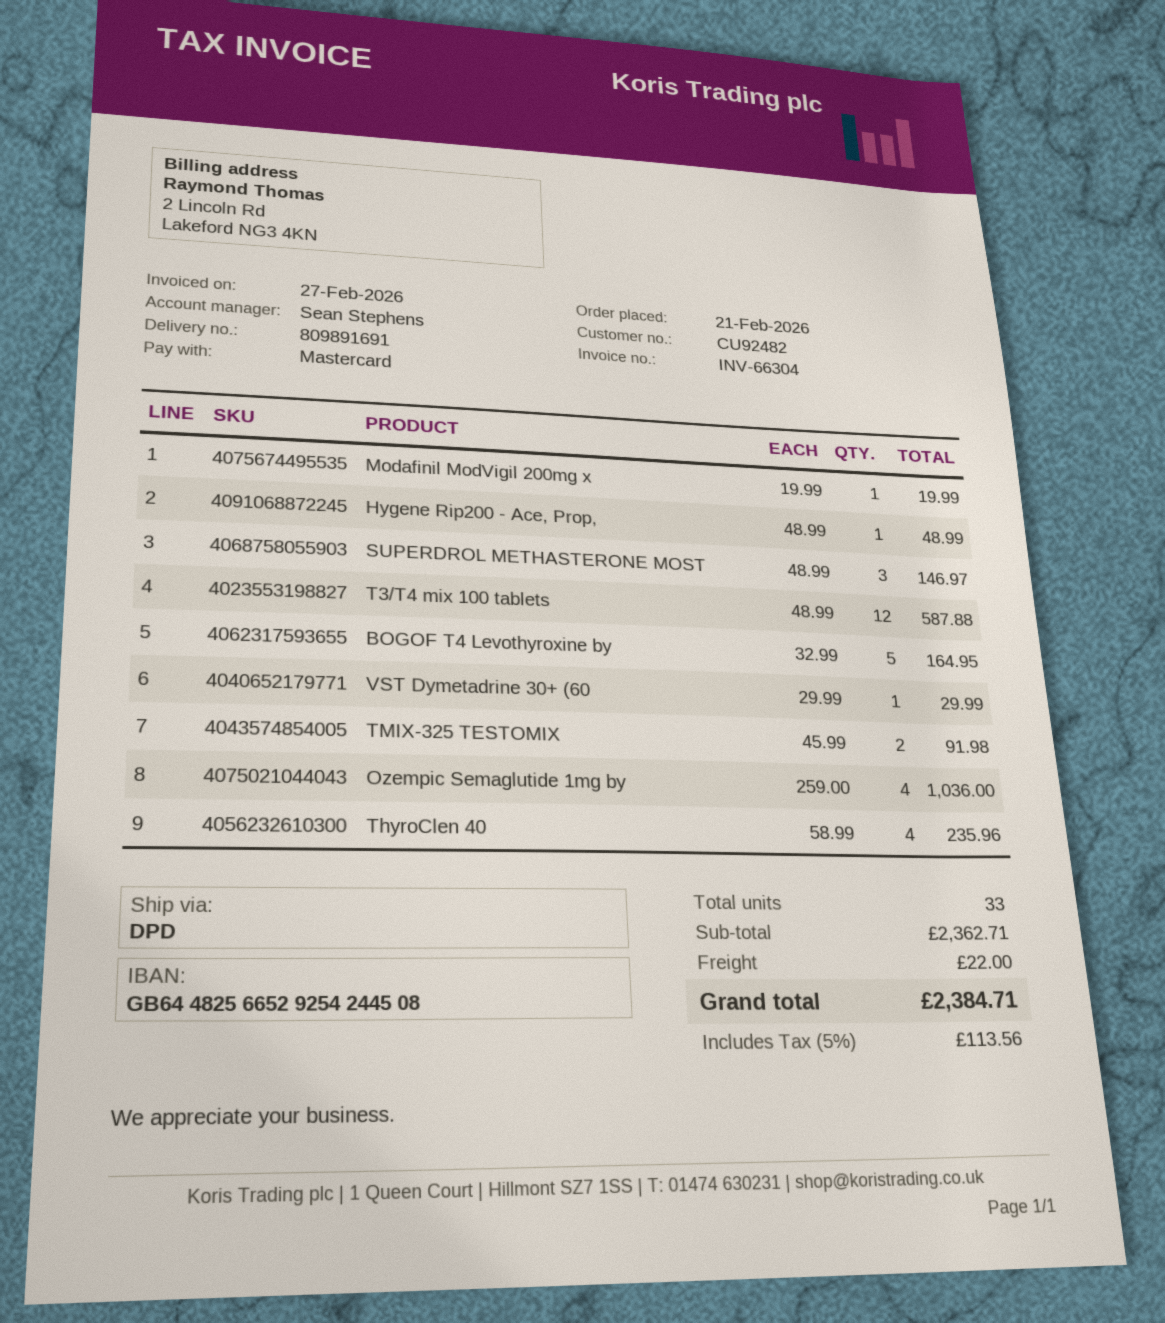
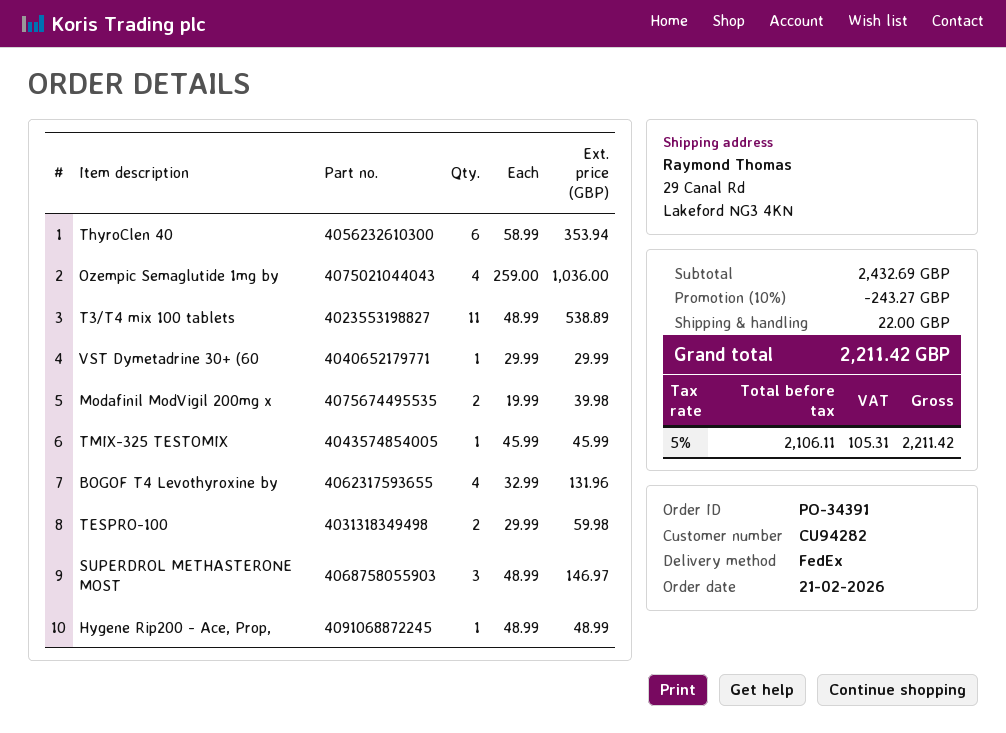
customer number: CU92482 -> CU94282
shipping method: DPD -> FedEx
Modafinil ModVigil 200mg x: 1 x 19.99 = 19.99 -> 2 x 19.99 = 39.98
T3/T4 mix 100 tablets: 12 x 48.99 = 587.88 -> 11 x 48.99 = 538.89
BOGOF T4 Levothyroxine by: 5 x 32.99 = 164.95 -> 4 x 32.99 = 131.96
TMIX-325 TESTOMIX: 2 x 45.99 = 91.98 -> 1 x 45.99 = 45.99
ThyroClen 40: 4 x 58.99 = 235.96 -> 6 x 58.99 = 353.94
TESPRO-100: none -> 2 x 29.99 = 59.98
subtotal: 2362.71 -> 2432.69
discount: none -> 10% = 243.27
tax: 5% = 113.56 -> 5% = 105.31
total: 2384.71 -> 2211.42

